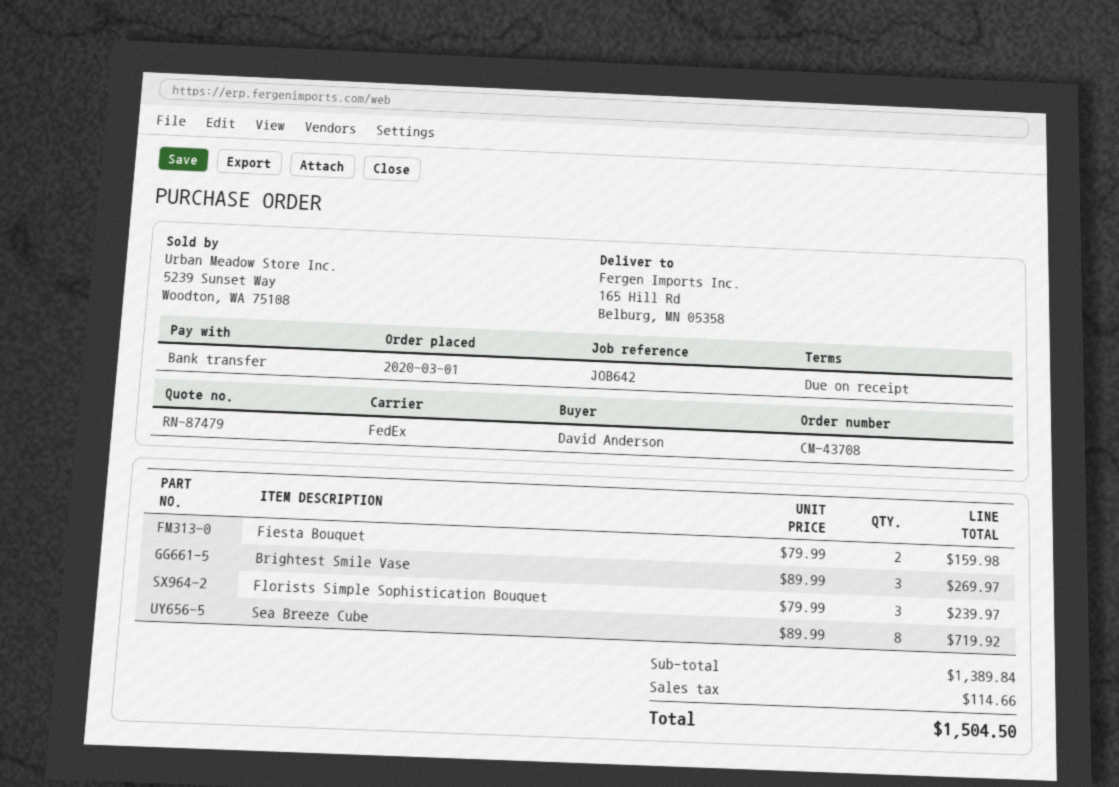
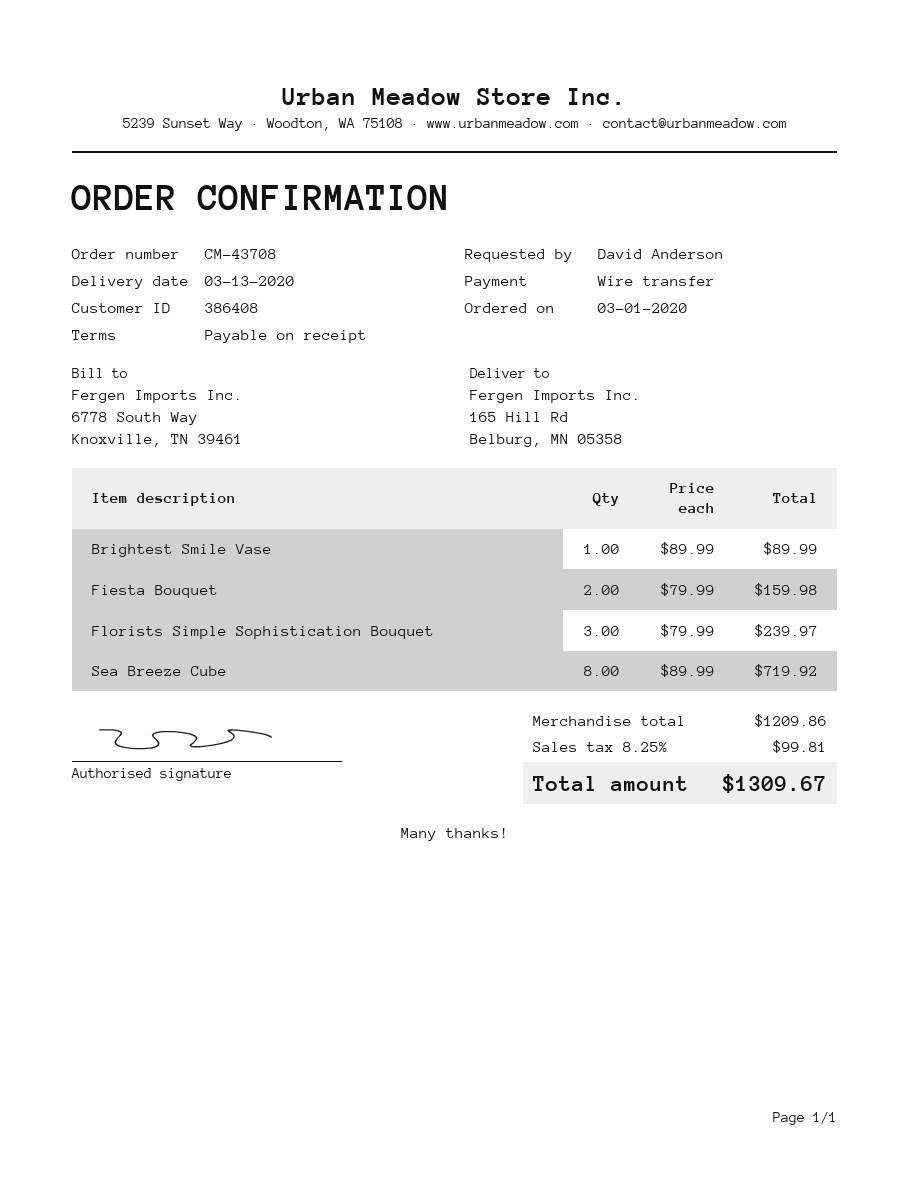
Brightest Smile Vase: 3 x 89.99 = 269.97 -> 1 x 89.99 = 89.99
subtotal: 1389.84 -> 1209.86
tax: 114.66 -> 99.81
total: 1504.50 -> 1309.67

